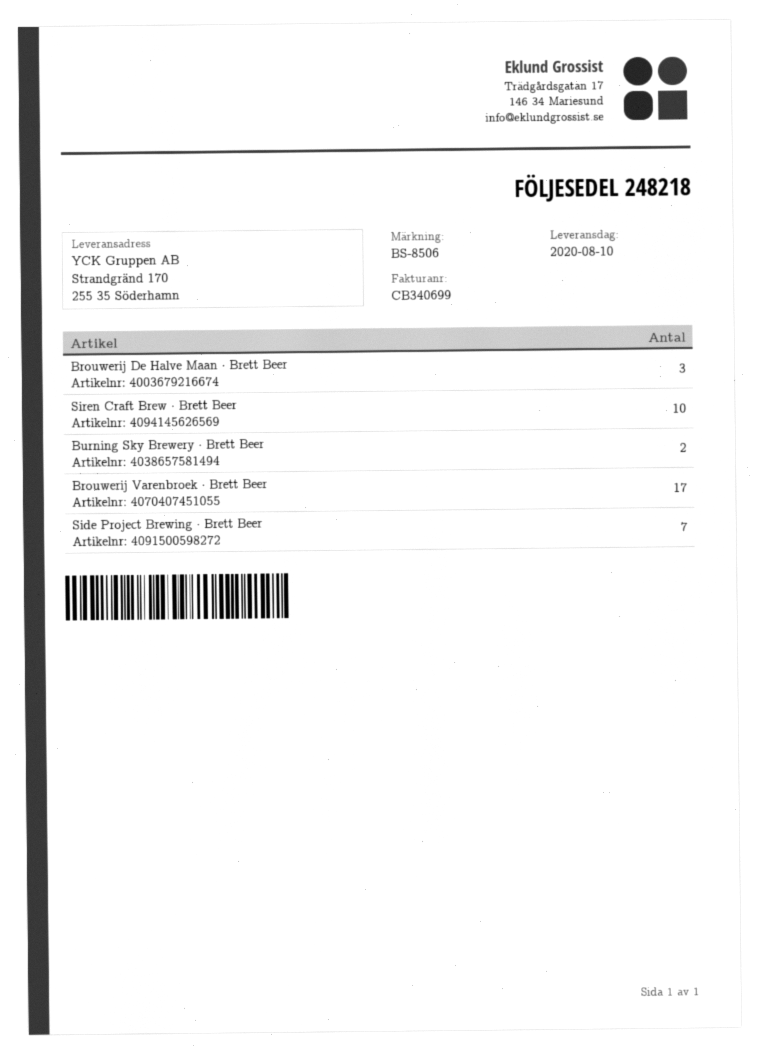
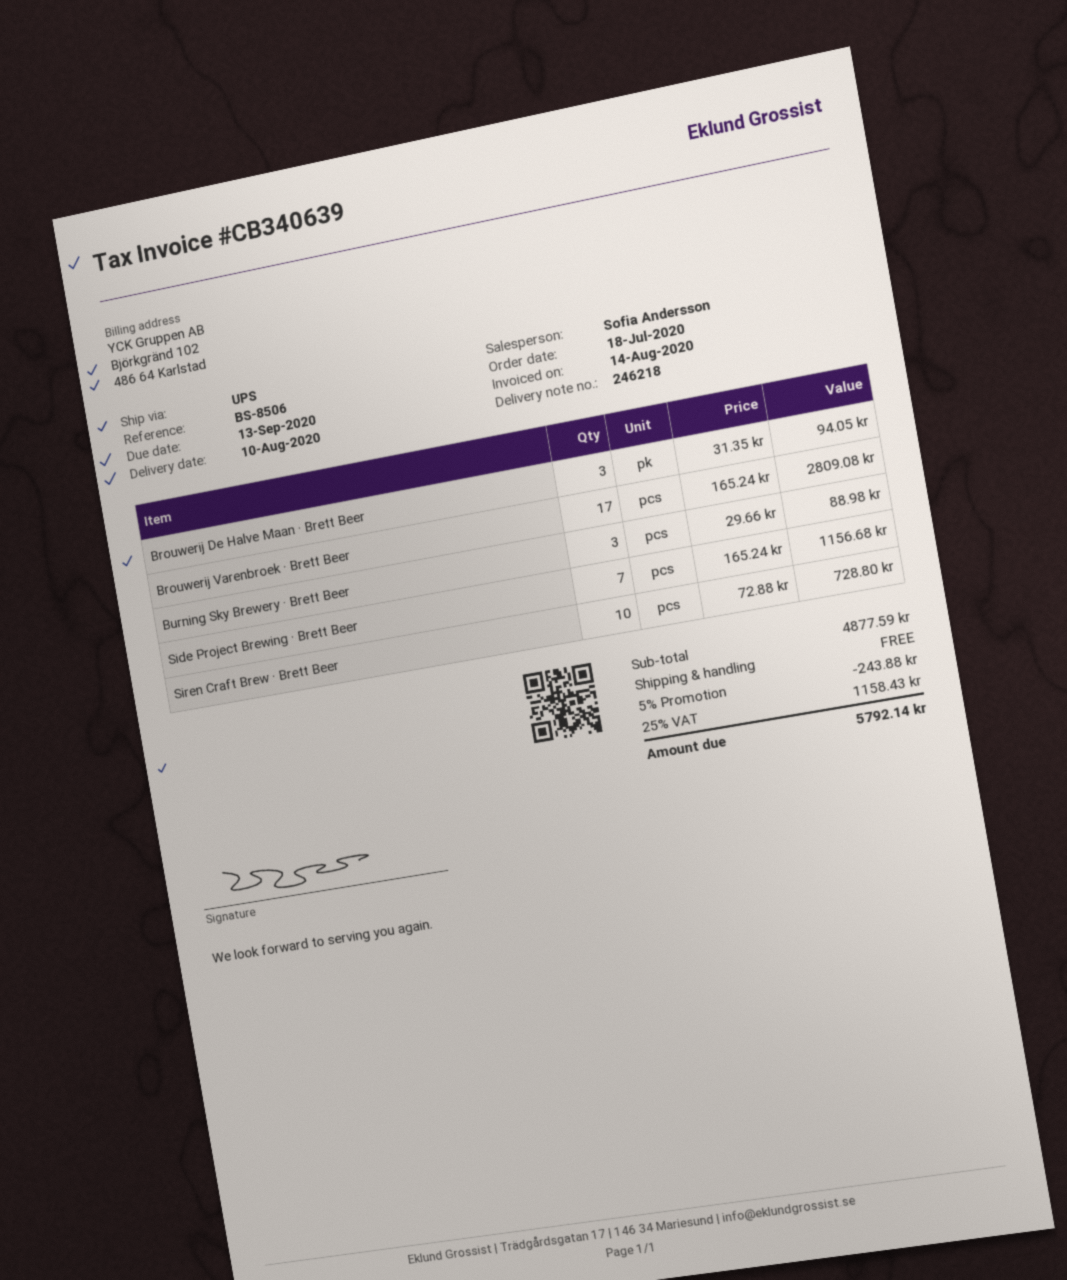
delivery note number: 248218 -> 246218
invoice number: CB340699 -> CB340639
Burning Sky Brewery · Brett Beer: 2 -> 3

